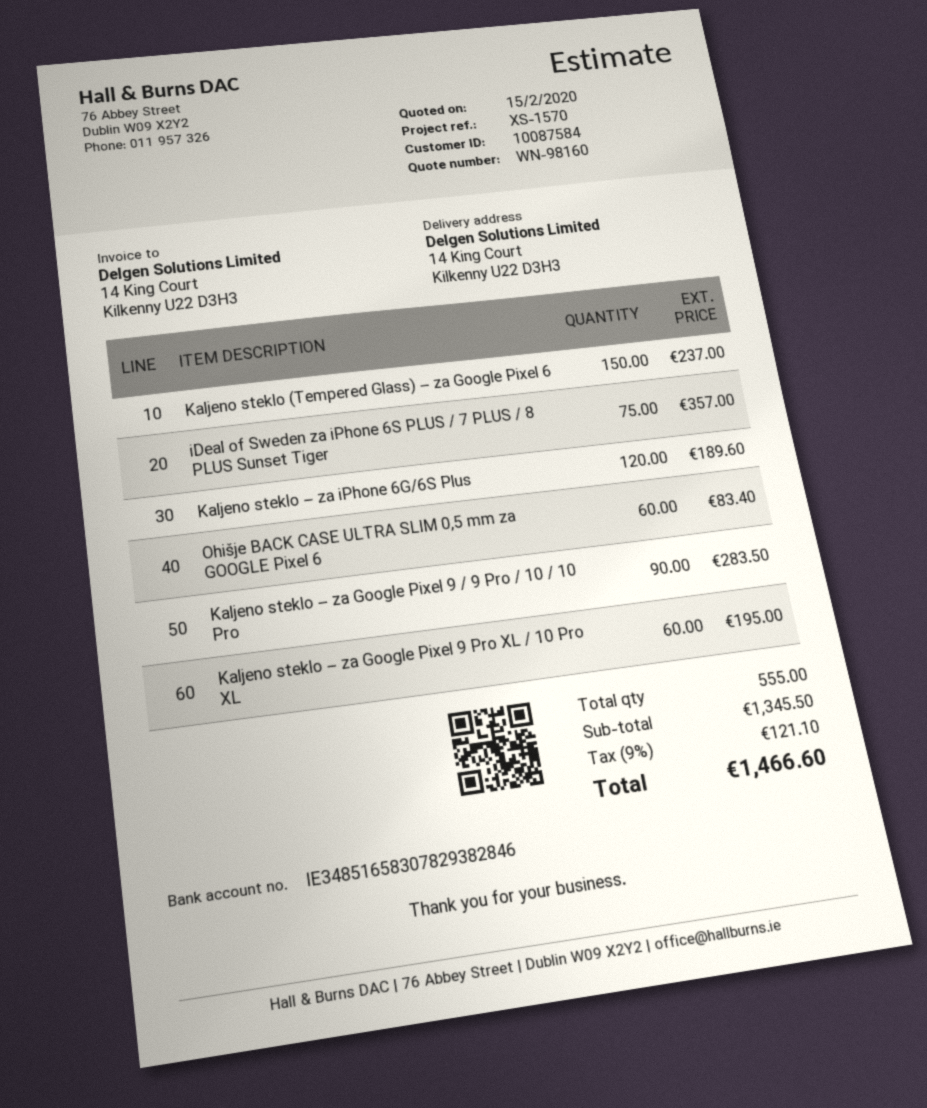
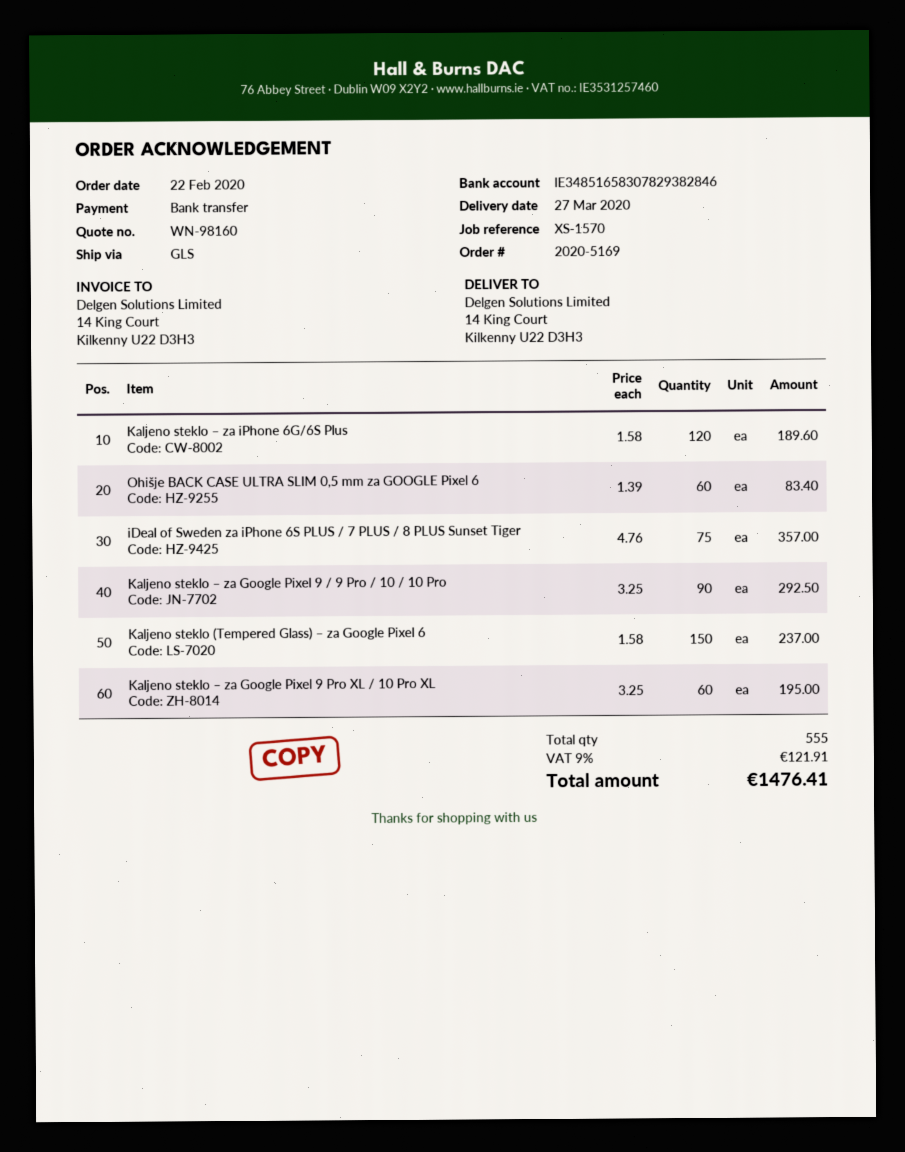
Kaljeno steklo – za Google Pixel 9 / 9 Pro / 10 / 10 Pro: 90 for 283.50 -> 90 for 292.50
tax: 9% = 121.10 -> 9% = 121.91
total: 1466.60 -> 1476.41

